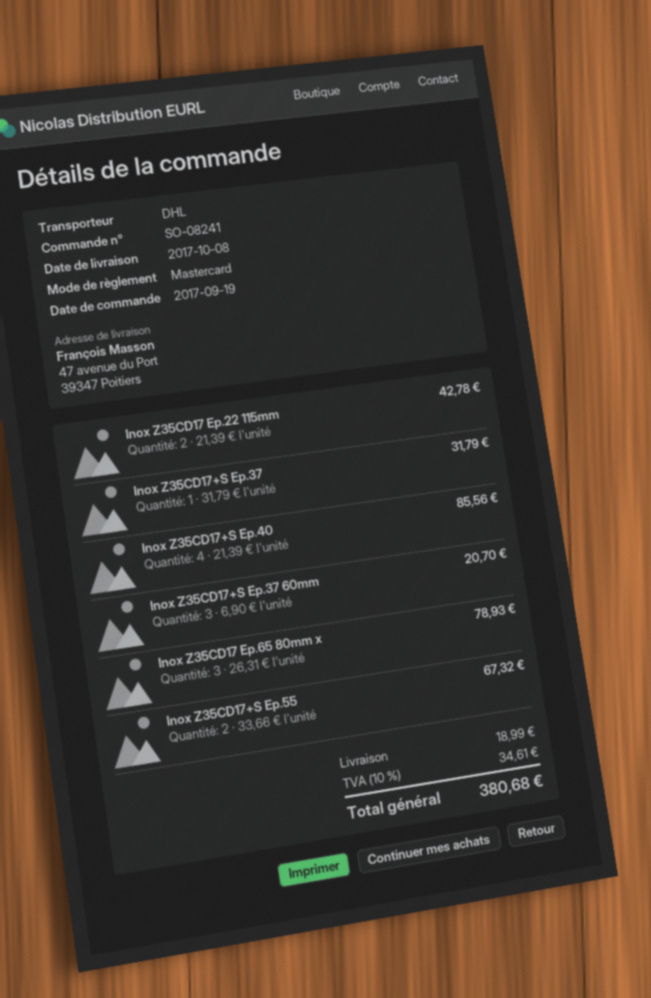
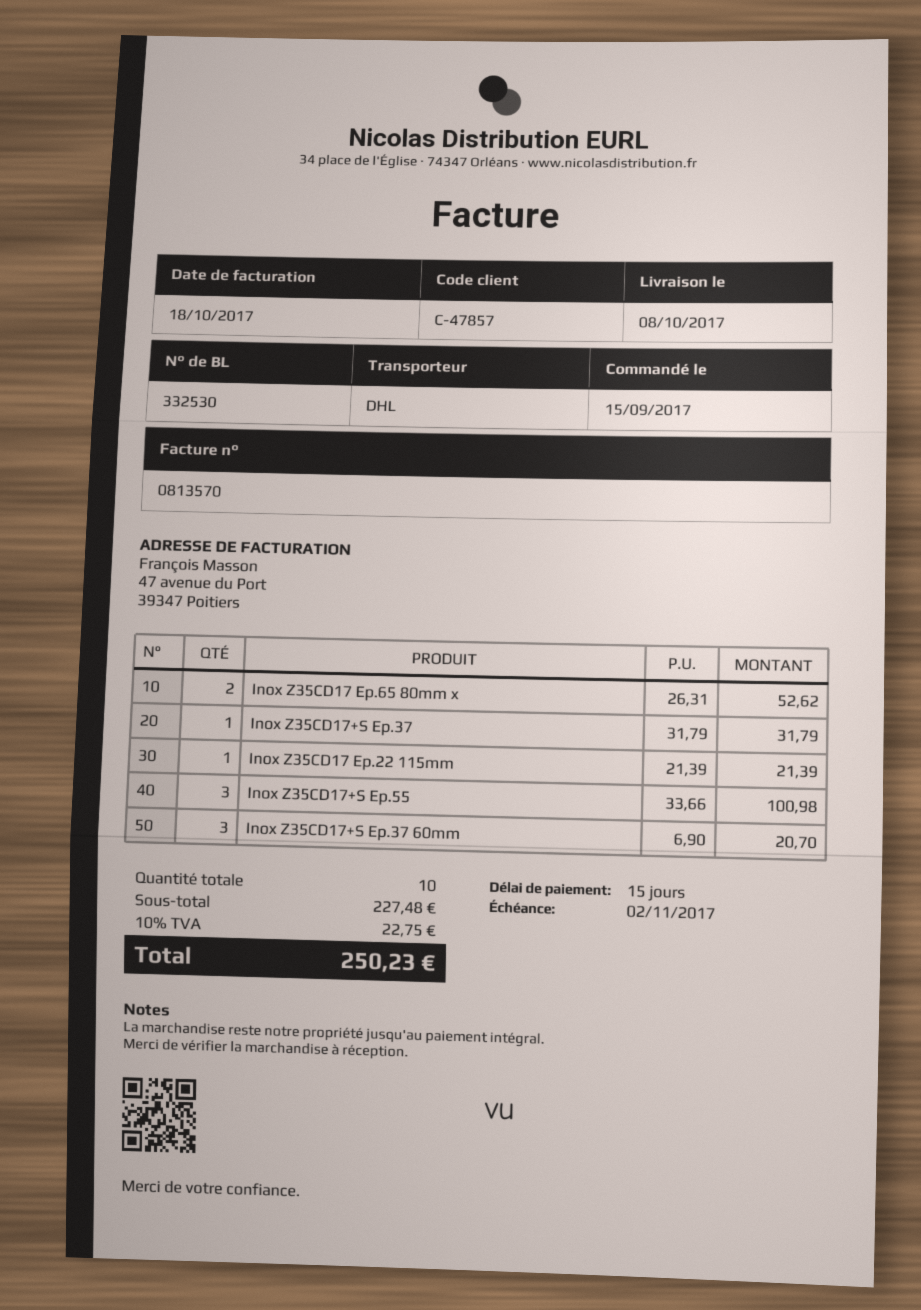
order date: 2017-09-19 -> 2017-09-15
Inox Z35CD17 Ep.22 115mm: 2 x 21.39 = 42.78 -> 1 x 21.39 = 21.39
Inox Z35CD17+S Ep.40: 4 x 21.39 = 85.56 -> none
Inox Z35CD17 Ep.65 80mm x: 3 x 26.31 = 78.93 -> 2 x 26.31 = 52.62
Inox Z35CD17+S Ep.55: 2 x 33.66 = 67.32 -> 3 x 33.66 = 100.98
shipping: 18.99 -> none
tax: 10% = 34.61 -> 10% = 22.75
total: 380.68 -> 250.23

